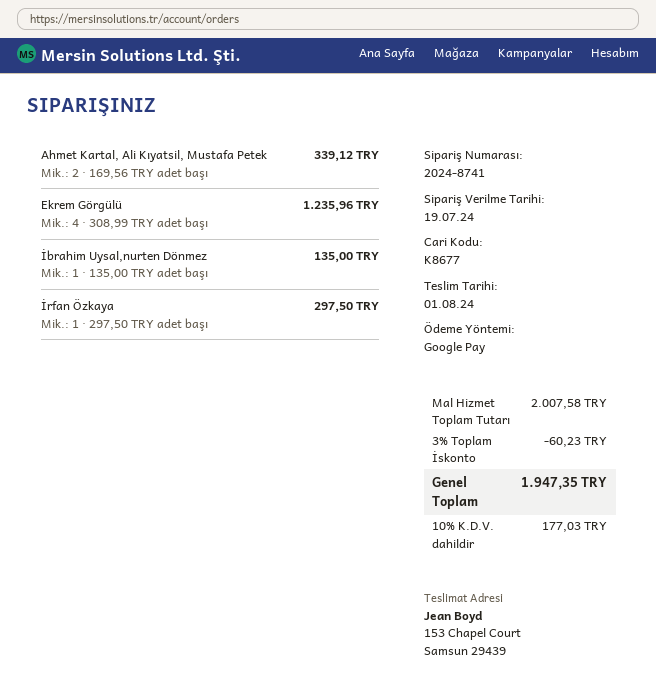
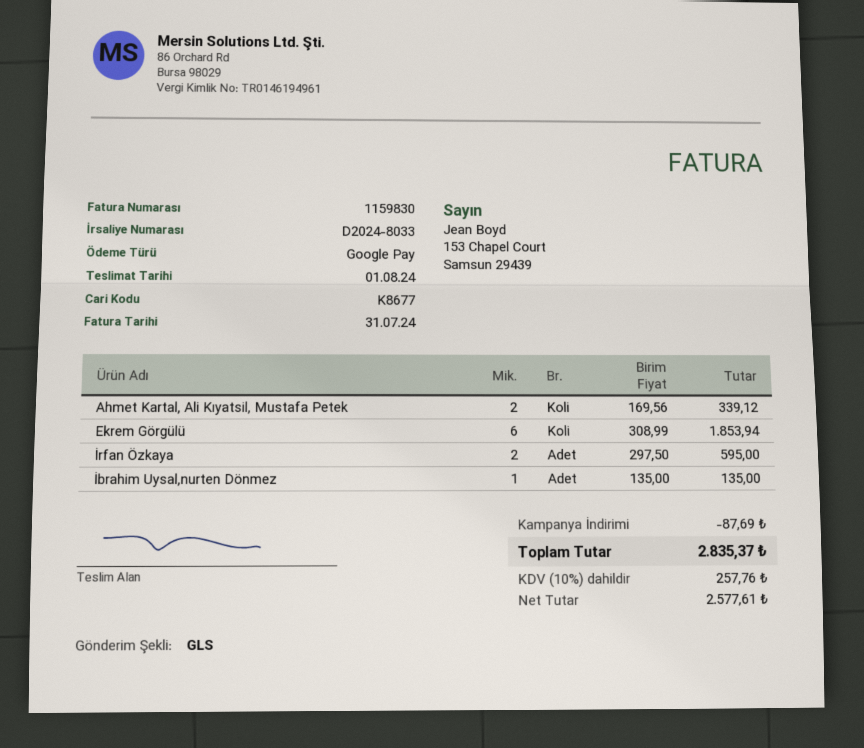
Ekrem Görgülü: 4 x 308.99 = 1235.96 -> 6 x 308.99 = 1853.94
İrfan Özkaya: 1 x 297.50 = 297.50 -> 2 x 297.50 = 595.00
discount: 60.23 -> 87.69
tax: 10% = 177.03 -> 10% = 257.76
total: 1947.35 -> 2835.37

